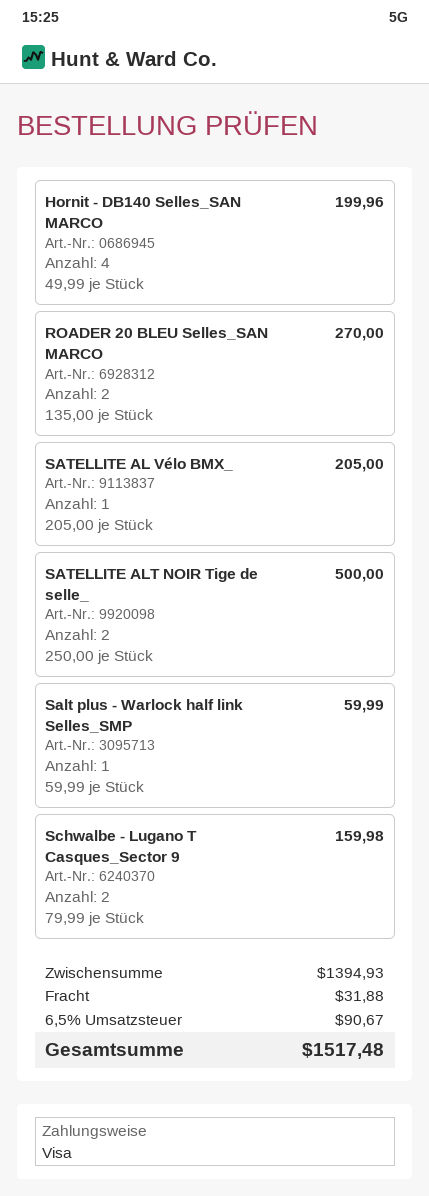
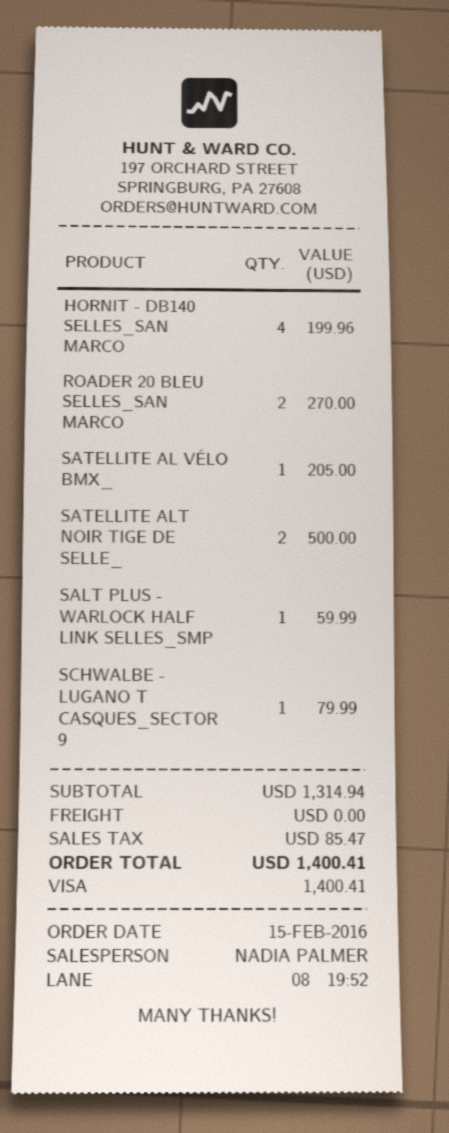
Schwalbe - Lugano T Casques_Sector 9: 2 for 159.98 -> 1 for 79.99
subtotal: 1394.93 -> 1314.94
shipping: 31.88 -> 0.00
tax: 90.67 -> 85.47
total: 1517.48 -> 1400.41

